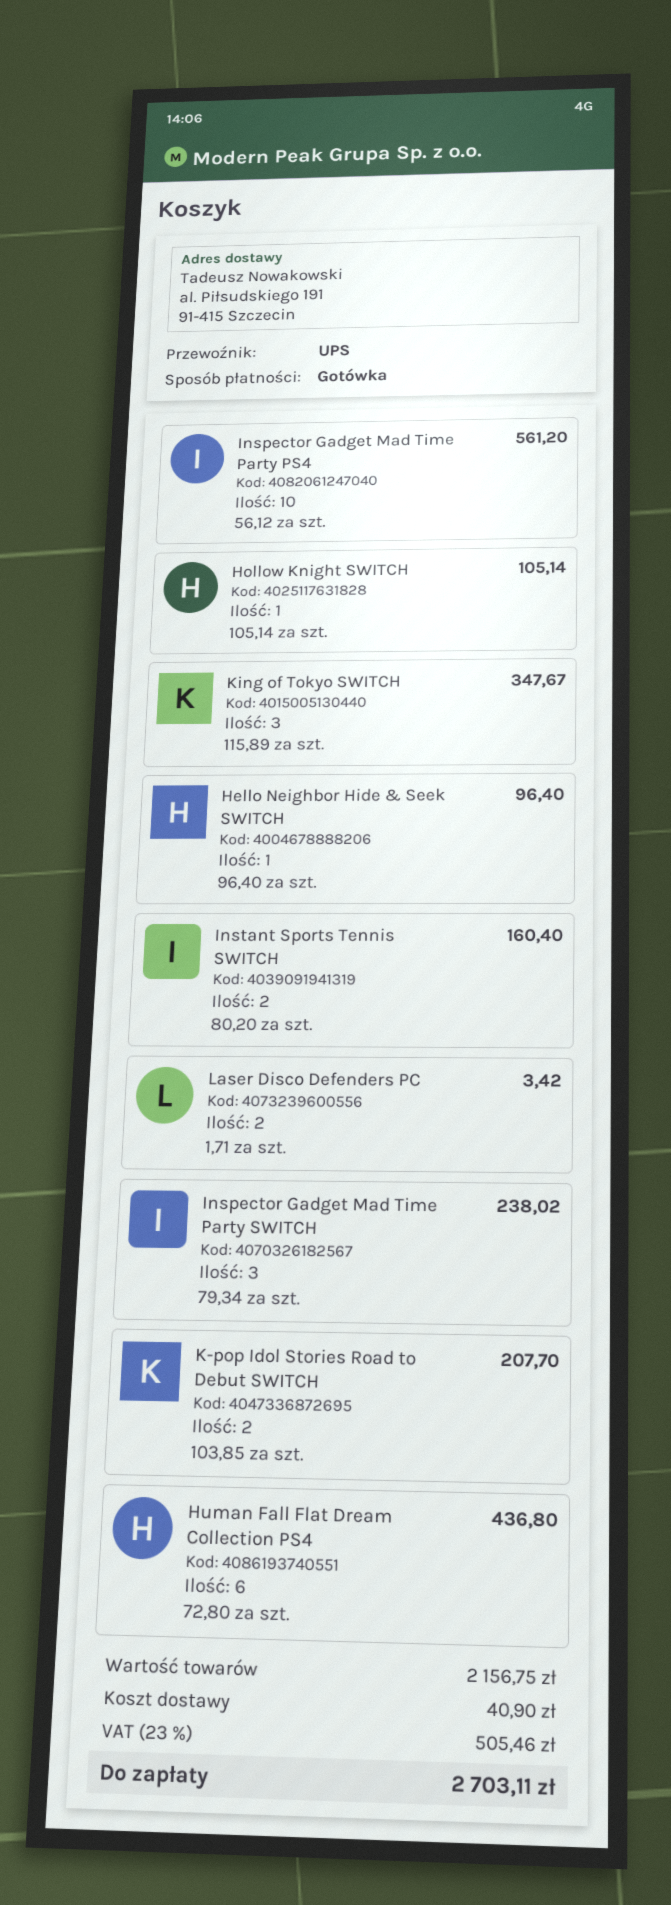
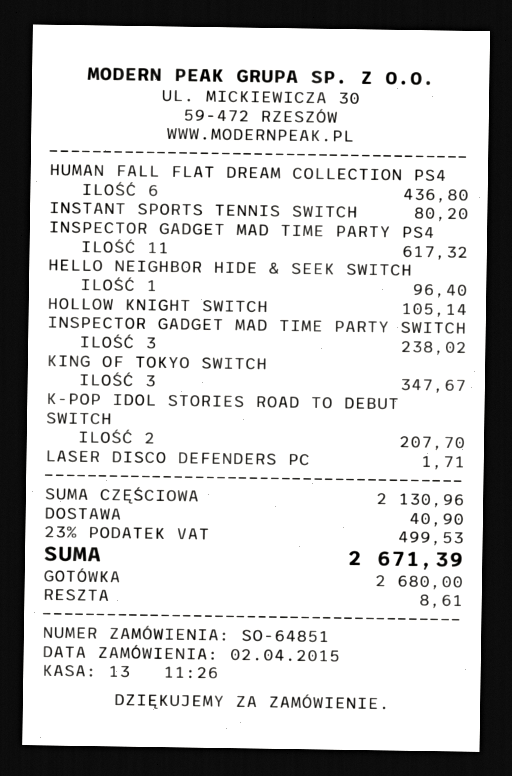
Inspector Gadget Mad Time Party PS4: 10 for 561.20 -> 11 for 617.32
Instant Sports Tennis SWITCH: 2 for 160.40 -> 1 for 80.20
Laser Disco Defenders PC: 2 for 3.42 -> 1 for 1.71
subtotal: 2156.75 -> 2130.96
tax: 23% = 505.46 -> 23% = 499.53
total: 2703.11 -> 2671.39

